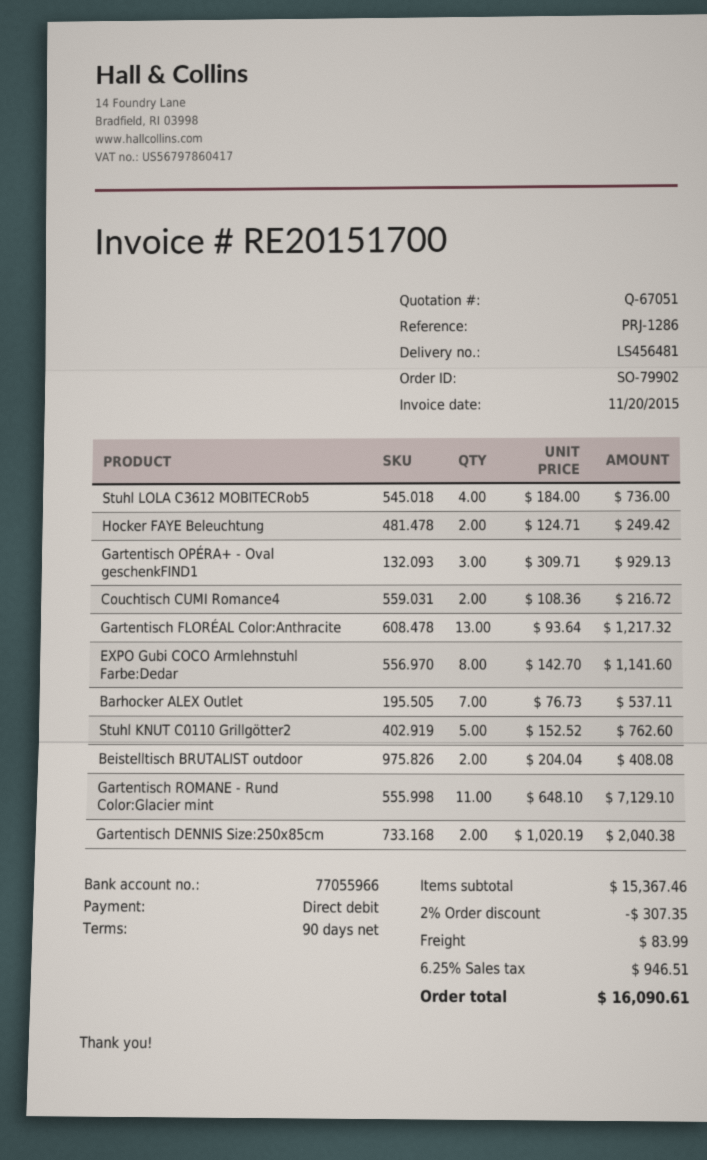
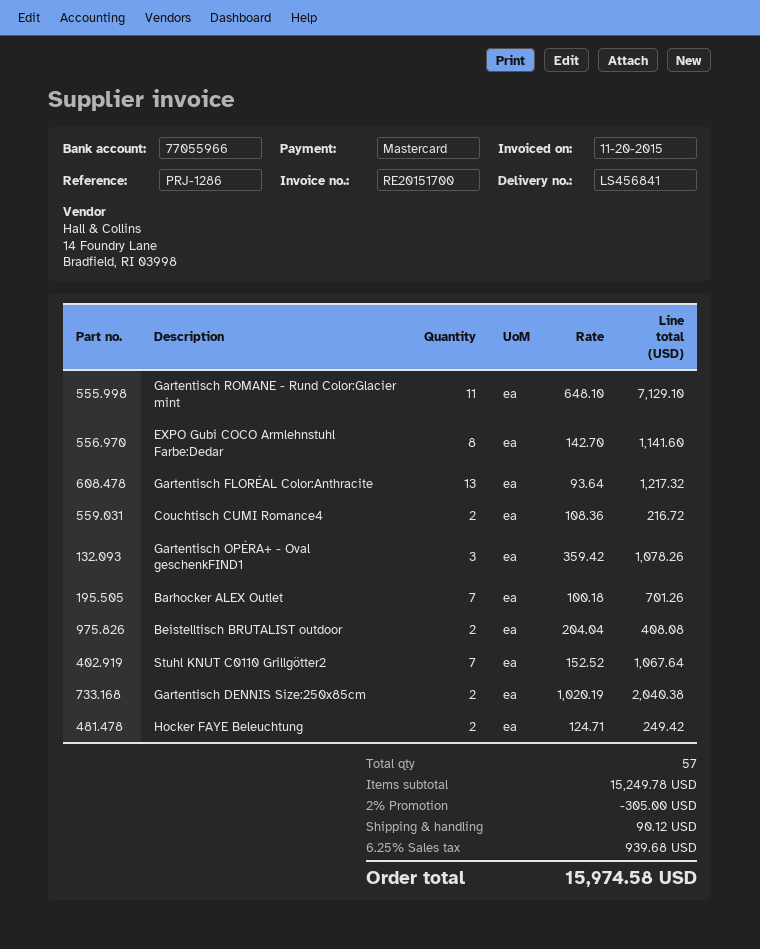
delivery note number: LS456481 -> LS456841
payment method: direct debit -> Mastercard
Stuhl LOLA C3612 MOBITECRob5: 4 x 184.00 = 736.00 -> none
Gartentisch OPÉRA+ - Oval geschenkFIND1: 3 x 309.71 = 929.13 -> 3 x 359.42 = 1078.26
Barhocker ALEX Outlet: 7 x 76.73 = 537.11 -> 7 x 100.18 = 701.26
Stuhl KNUT C0110 Grillgötter2: 5 x 152.52 = 762.60 -> 7 x 152.52 = 1067.64
subtotal: 15367.46 -> 15249.78
discount: 2% = 307.35 -> 2% = 305.00
shipping: 83.99 -> 90.12
tax: 6.25% = 946.51 -> 6.25% = 939.68
total: 16090.61 -> 15974.58

